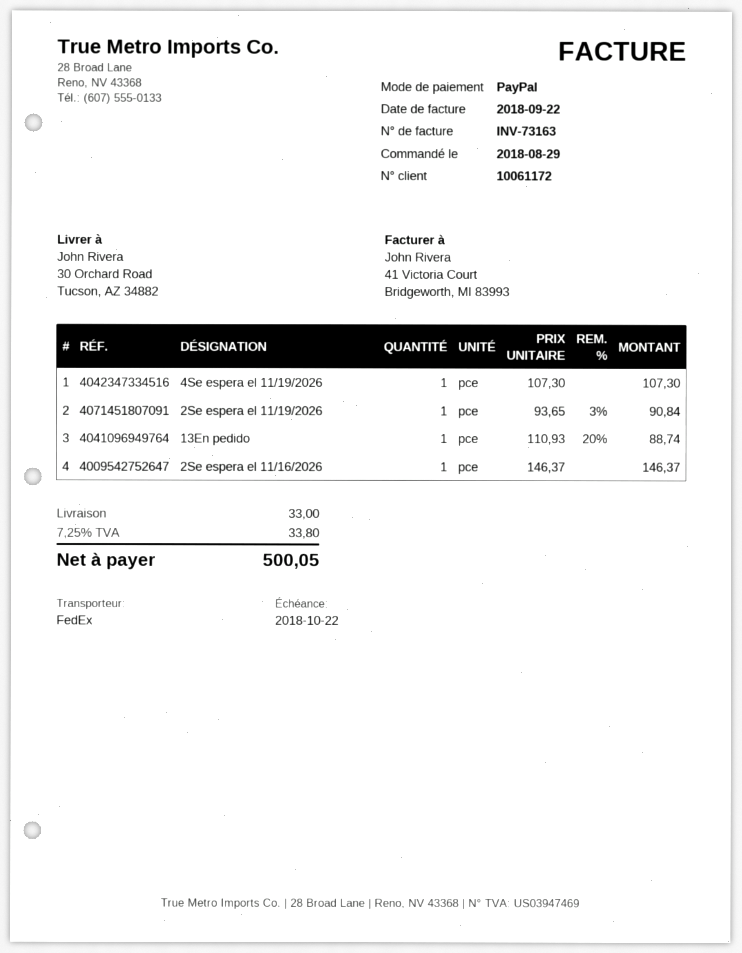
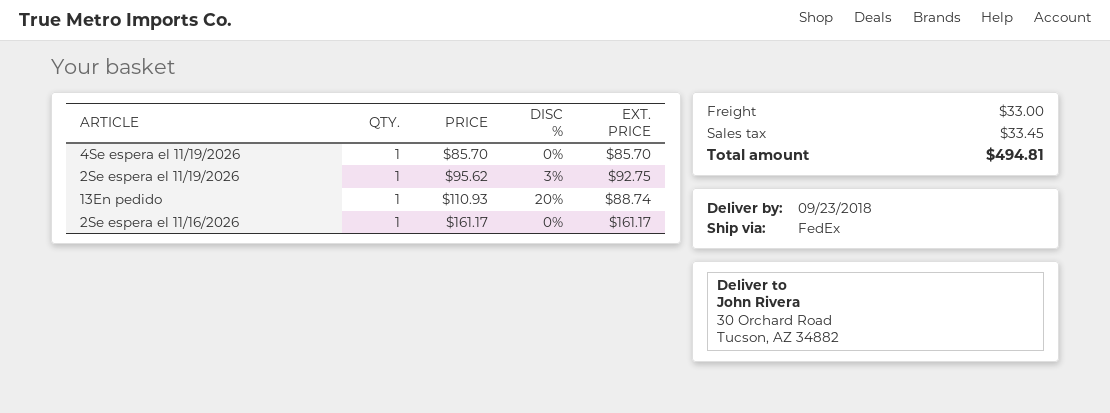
4Se espera el 11/19/2026: 1 x 107.30 = 107.30 -> 1 x 85.70 = 85.70
2Se espera el 11/19/2026: 1 x 93.65 - 3% = 90.84 -> 1 x 95.62 - 3% = 92.75
2Se espera el 11/16/2026: 1 x 146.37 = 146.37 -> 1 x 161.17 = 161.17
tax: 33.80 -> 33.45
total: 500.05 -> 494.81

